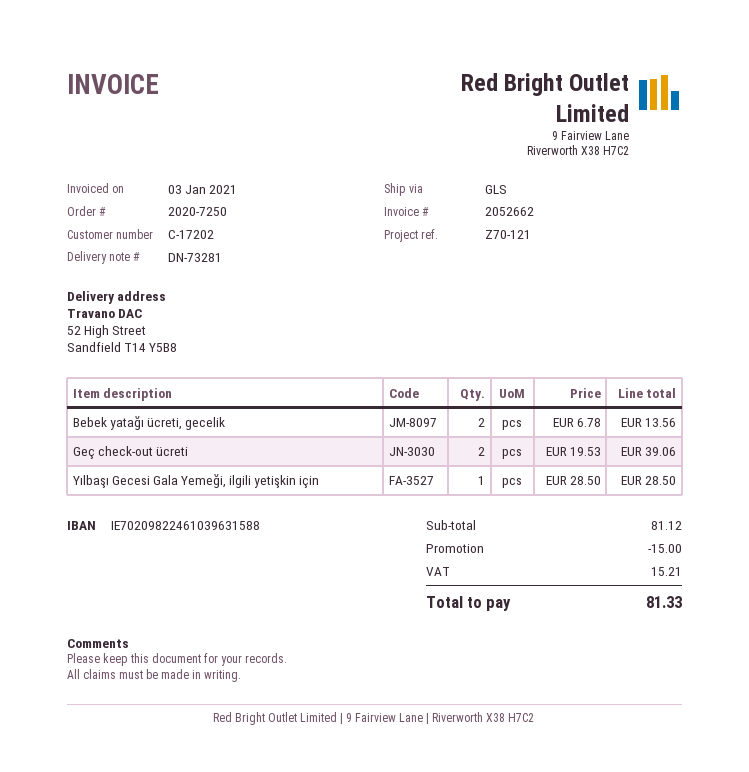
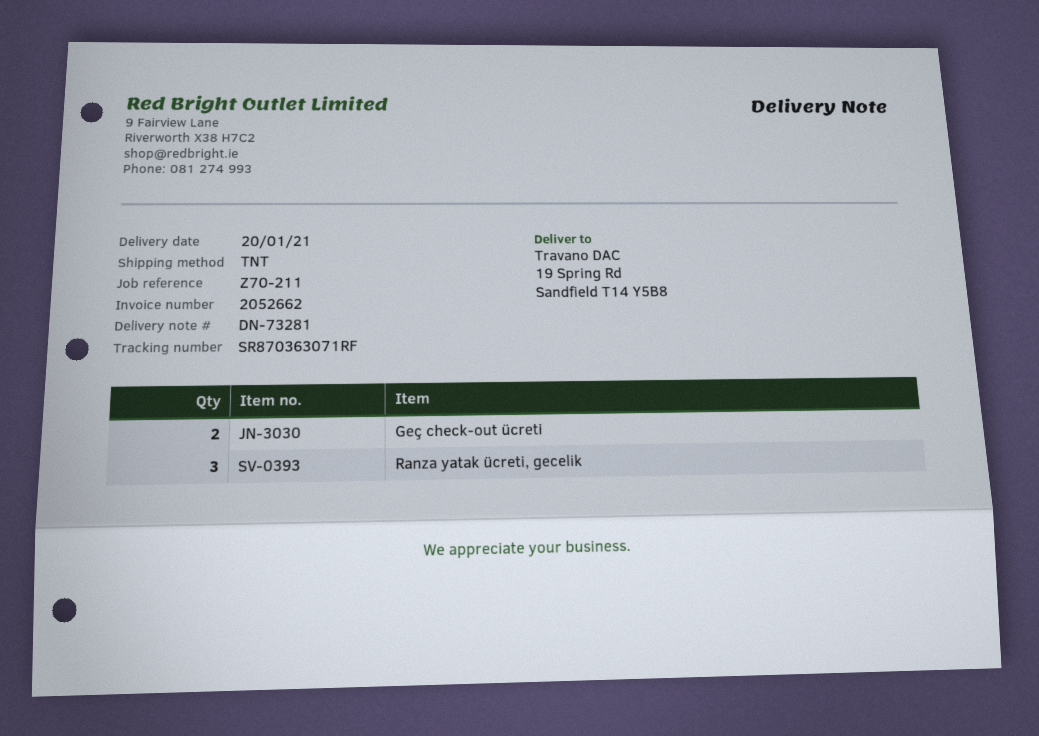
reference: Z70-121 -> Z70-211
shipping method: GLS -> TNT
ship to: 52 High Street, Sandfield T14 Y5B8 -> 19 Spring Rd, Sandfield T14 Y5B8
Bebek yatağı ücreti, gecelik: 2 -> none
Yılbaşı Gecesi Gala Yemeği, ilgili yetişkin için: 1 -> none
Ranza yatak ücreti, gecelik: none -> 3

